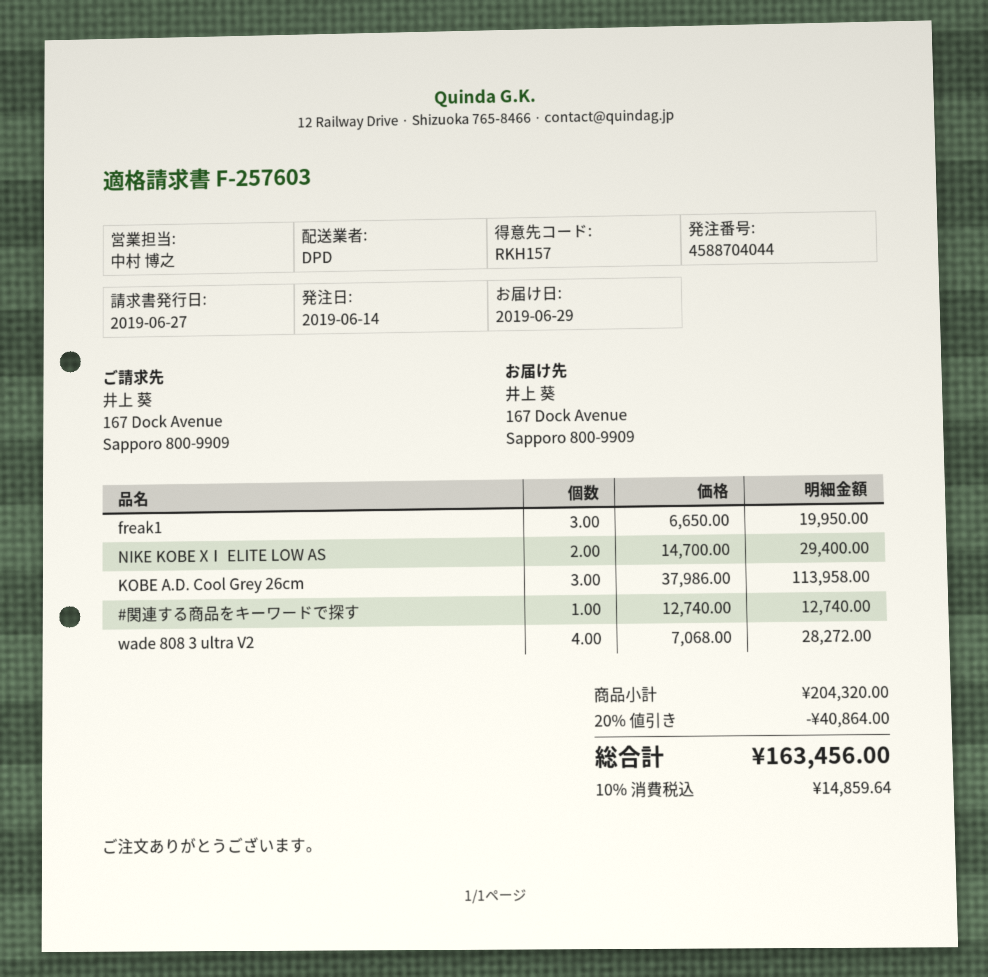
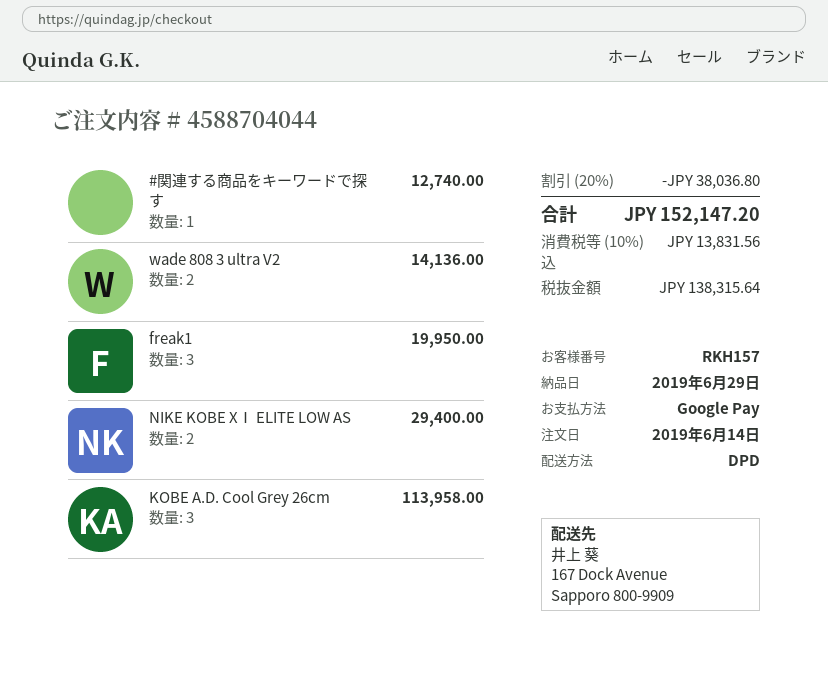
wade 808 3 ultra V2: 4 for 28272.00 -> 2 for 14136.00
discount: 20% = 40864.00 -> 20% = 38036.80
tax: 10% = 14859.64 -> 10% = 13831.56
total: 163456.00 -> 152147.20

